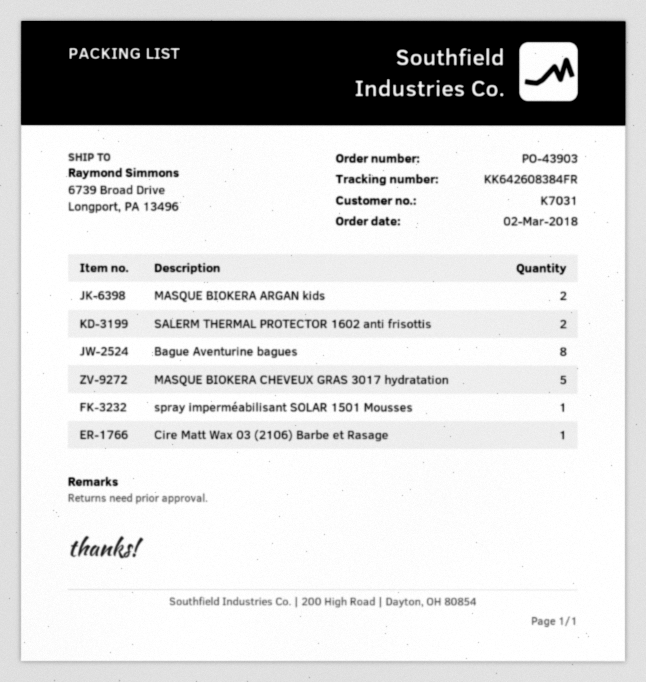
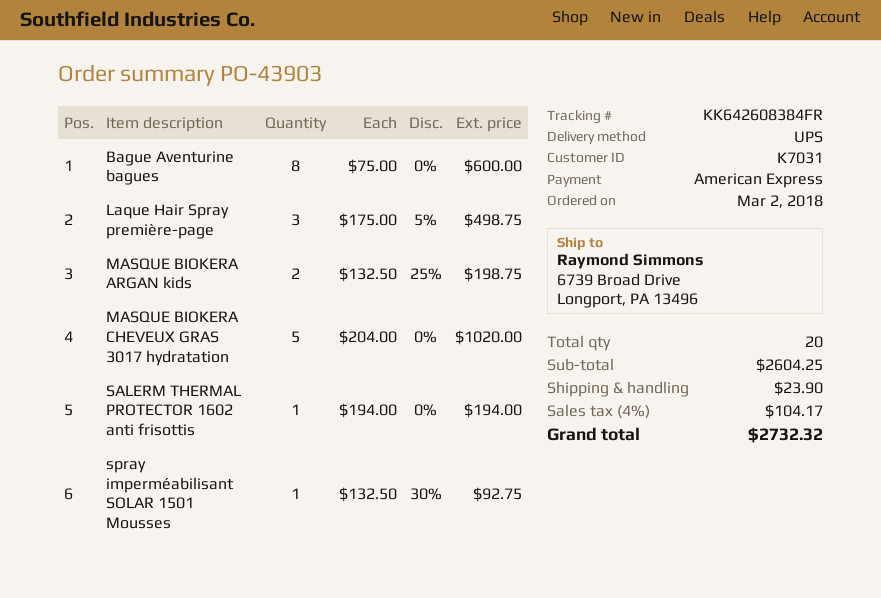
SALERM THERMAL PROTECTOR 1602 anti frisottis: 2 -> 1
Cire Matt Wax 03 (2106) Barbe et Rasage: 1 -> none
Laque Hair Spray première-page: none -> 3

